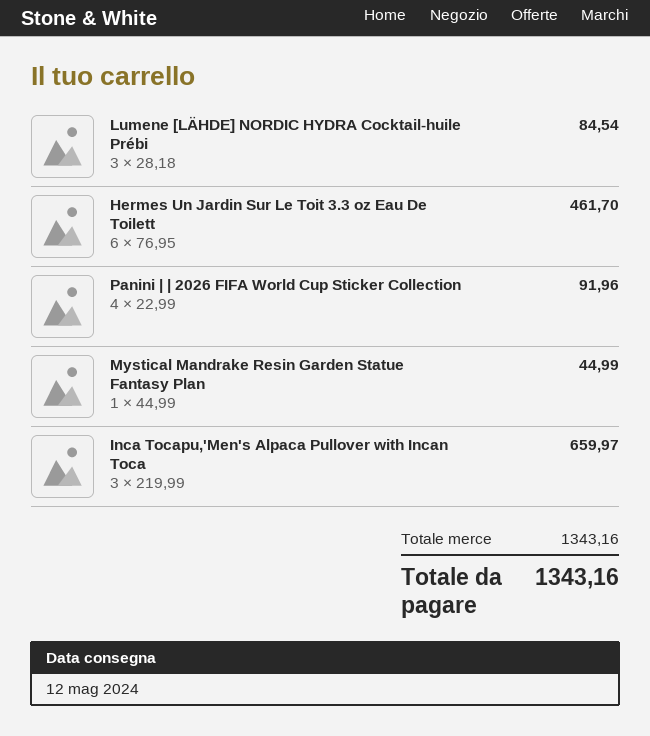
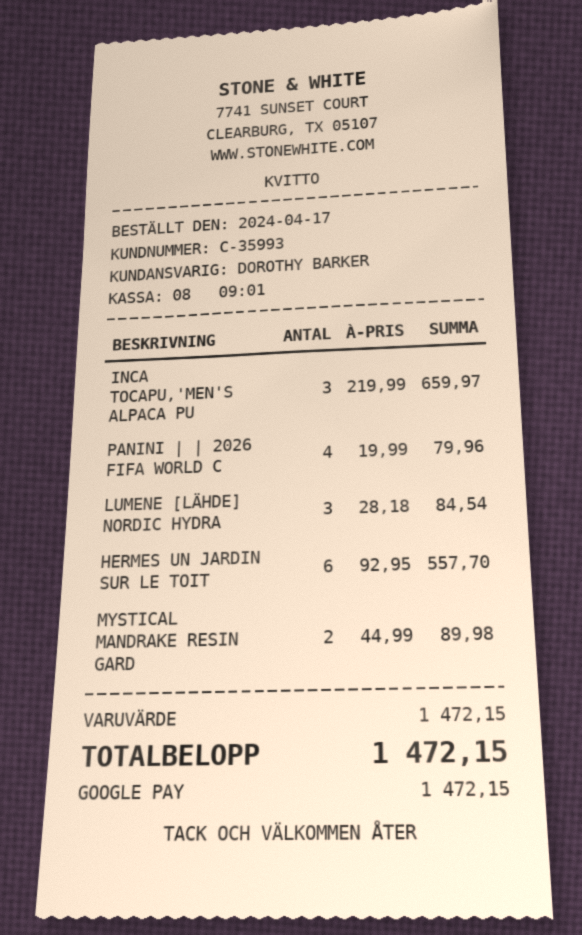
Hermes Un Jardin Sur Le Toit 3.3 oz Eau De Toilett: 6 x 76.95 = 461.70 -> 6 x 92.95 = 557.70
Panini | | 2026 FIFA World Cup Sticker Collection: 4 x 22.99 = 91.96 -> 4 x 19.99 = 79.96
Mystical Mandrake Resin Garden Statue Fantasy Plan: 1 x 44.99 = 44.99 -> 2 x 44.99 = 89.98
subtotal: 1343.16 -> 1472.15
total: 1343.16 -> 1472.15

